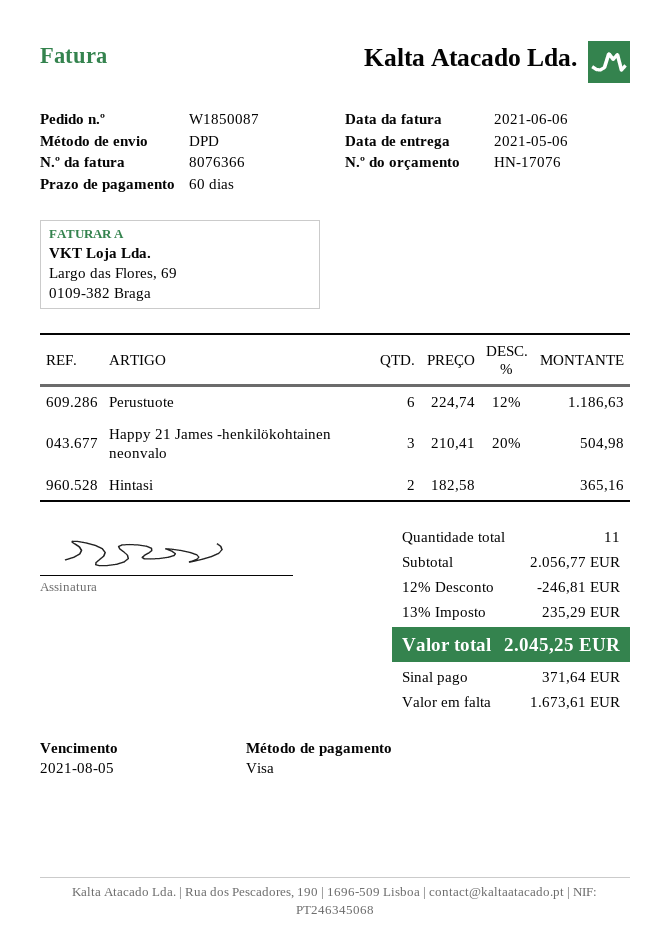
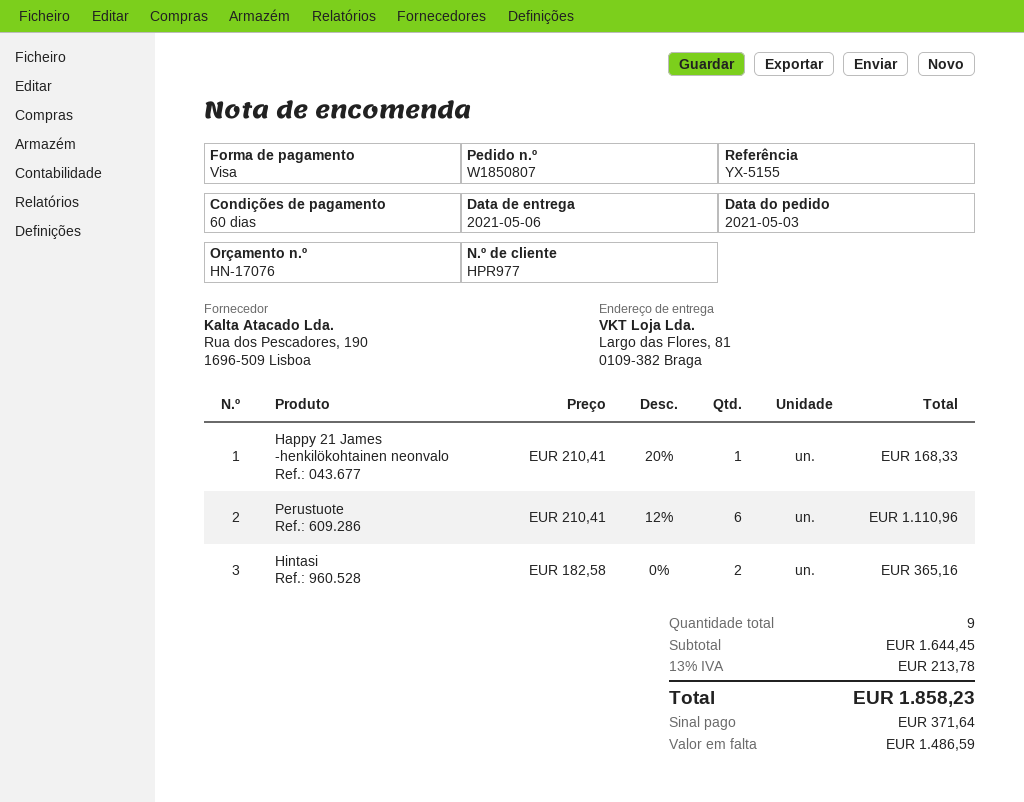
order number: W1850087 -> W1850807
Perustuote: 6 x 224.74 - 12% = 1186.63 -> 6 x 210.41 - 12% = 1110.96
Happy 21 James -henkilökohtainen neonvalo: 3 x 210.41 - 20% = 504.98 -> 1 x 210.41 - 20% = 168.33
total quantity: 11 -> 9
subtotal: 2056.77 -> 1644.45
discount: 12% = 246.81 -> none
tax: 13% = 235.29 -> 13% = 213.78
total: 2045.25 -> 1858.23
balance: 1673.61 -> 1486.59

